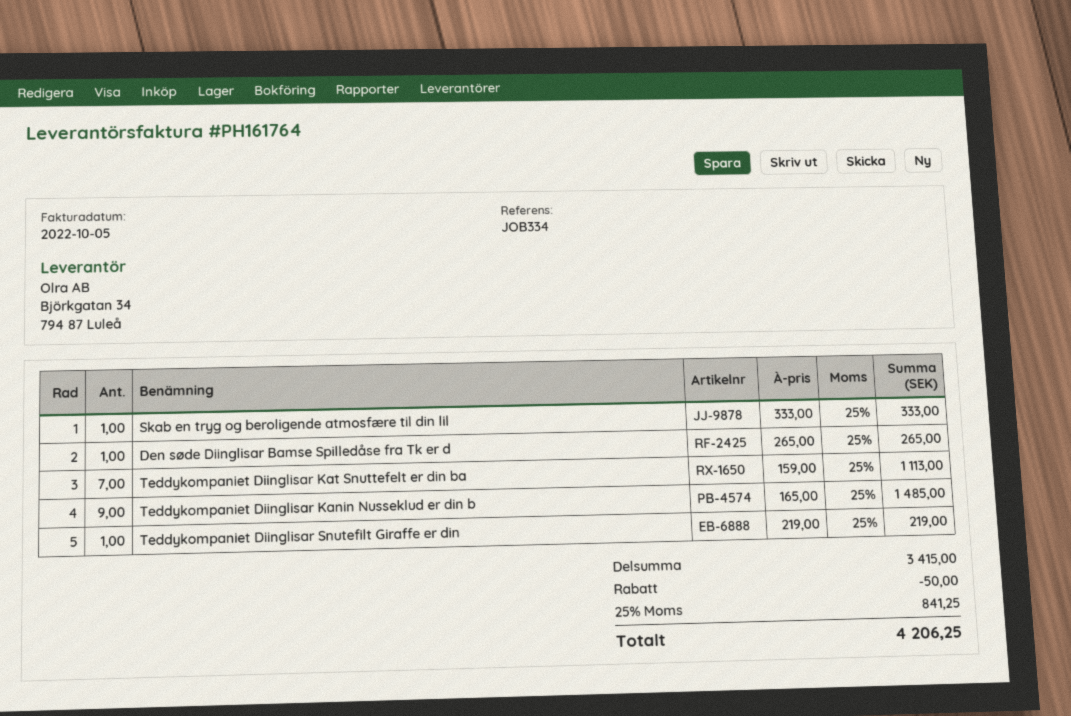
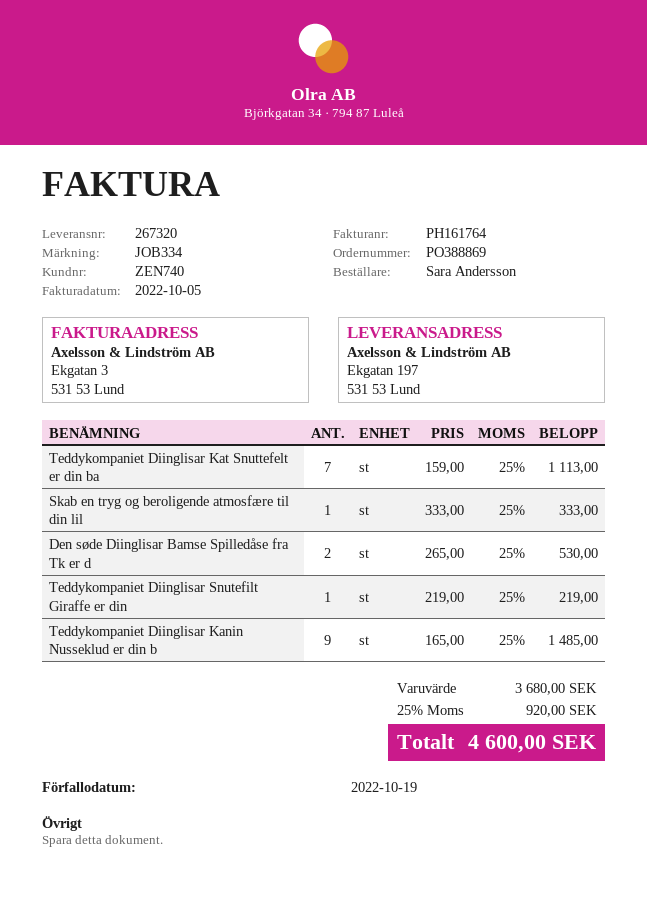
Den søde Diinglisar Bamse Spilledåse fra Tk er d: 1 x 265.00 = 265.00 -> 2 x 265.00 = 530.00
subtotal: 3415.00 -> 3680.00
discount: 50.00 -> none
tax: 25% = 841.25 -> 25% = 920.00
total: 4206.25 -> 4600.00

